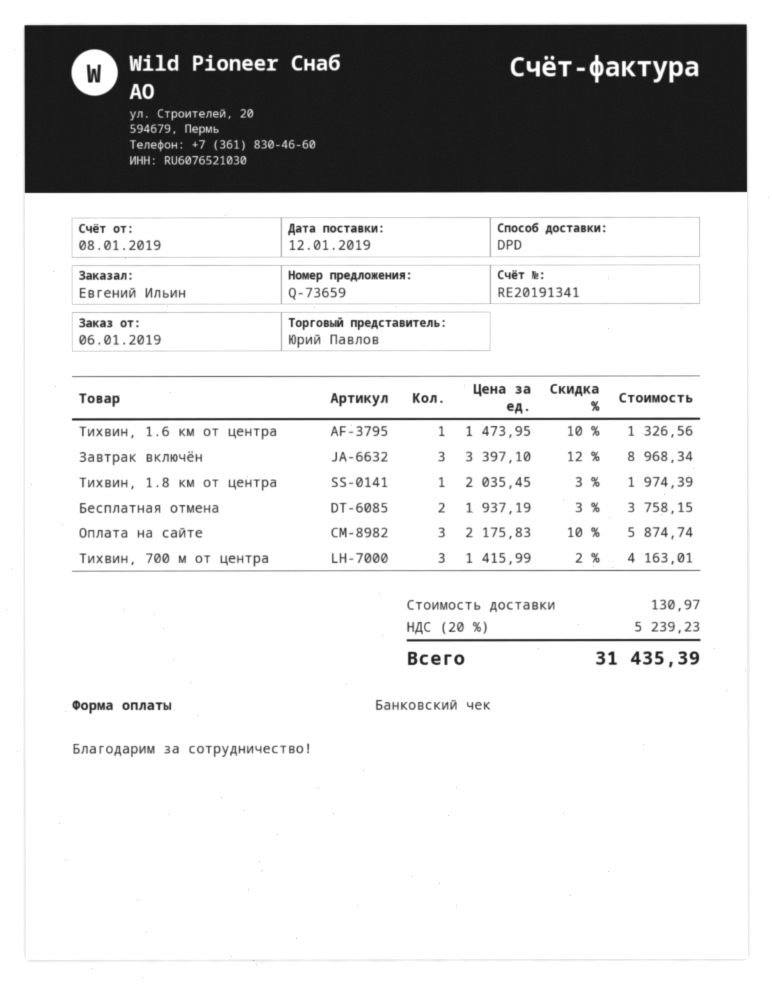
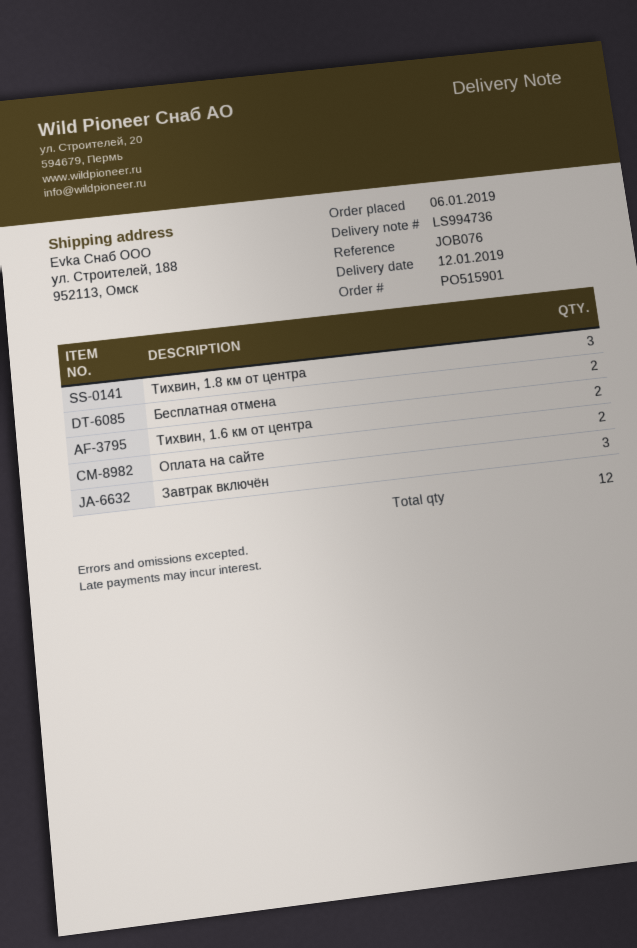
Тихвин, 1.6 км от центра: 1 -> 2
Тихвин, 1.8 км от центра: 1 -> 3
Оплата на сайте: 3 -> 2
Тихвин, 700 м от центра: 3 -> none

